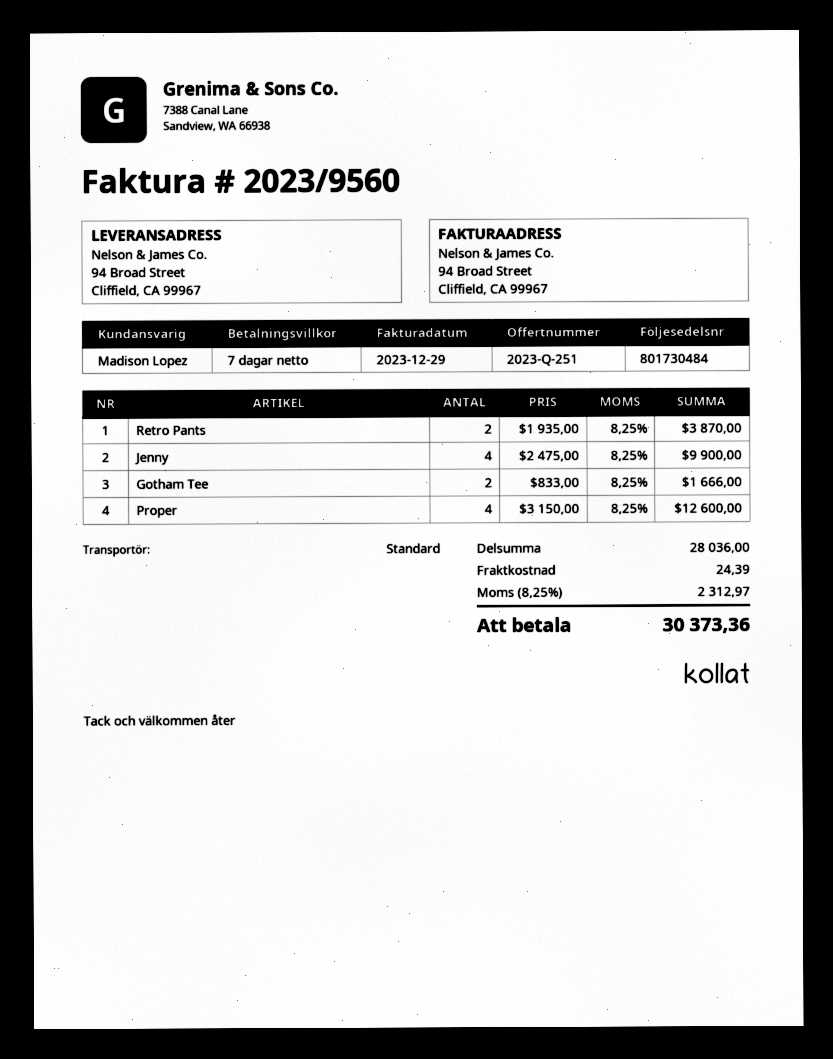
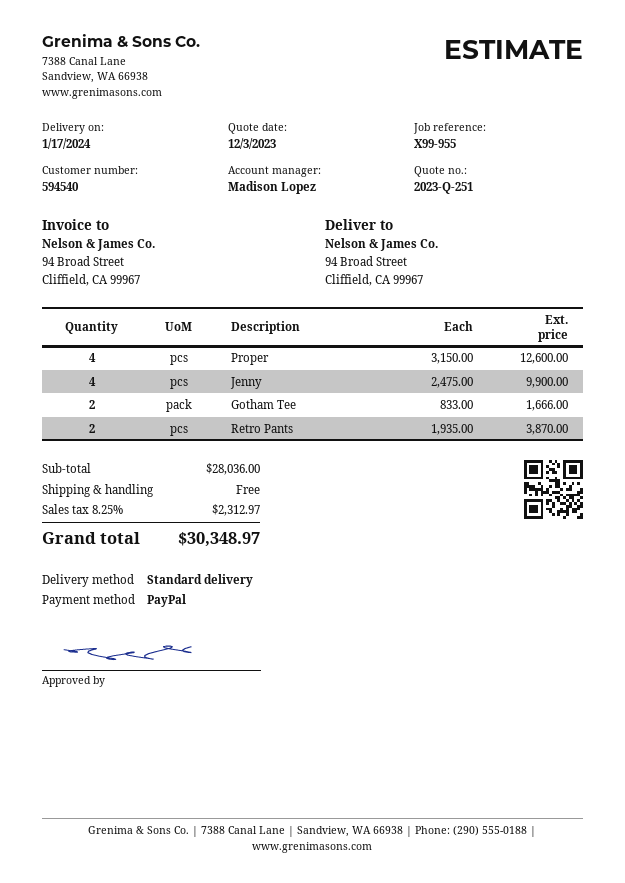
shipping: 24.39 -> 0.00
total: 30373.36 -> 30348.97

